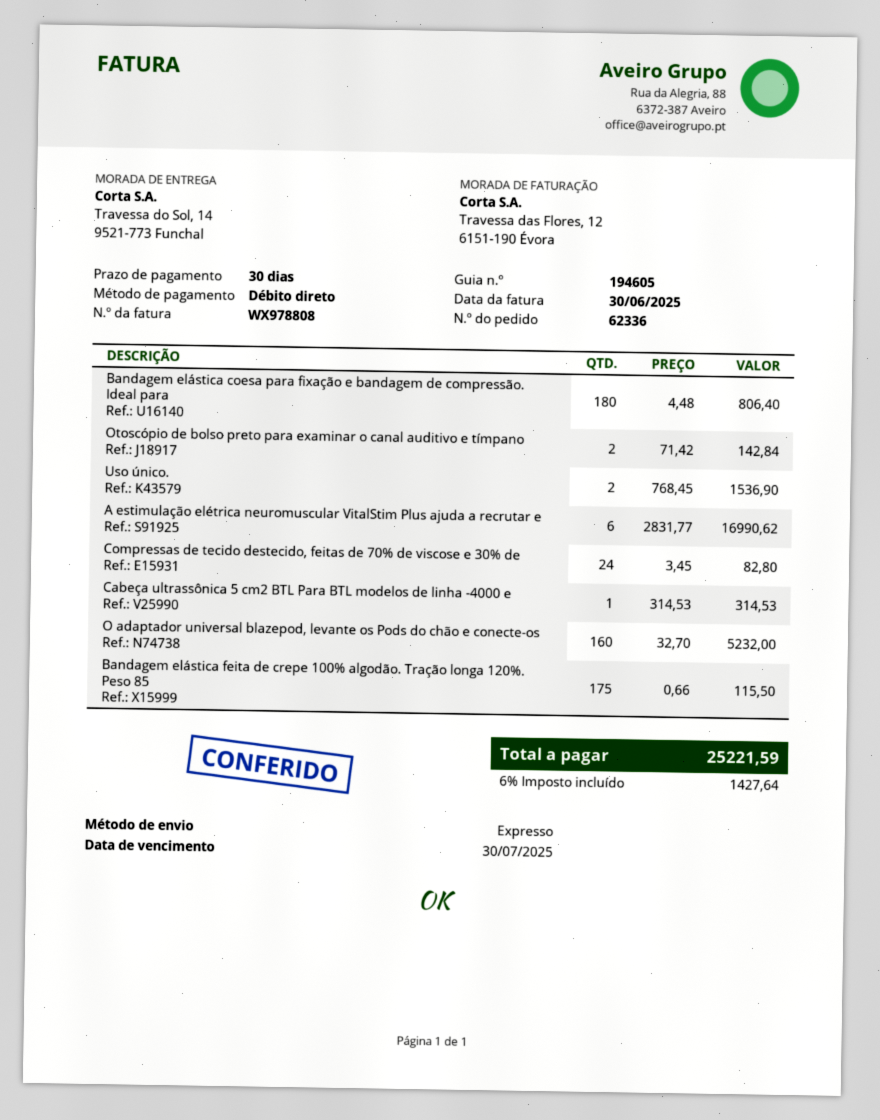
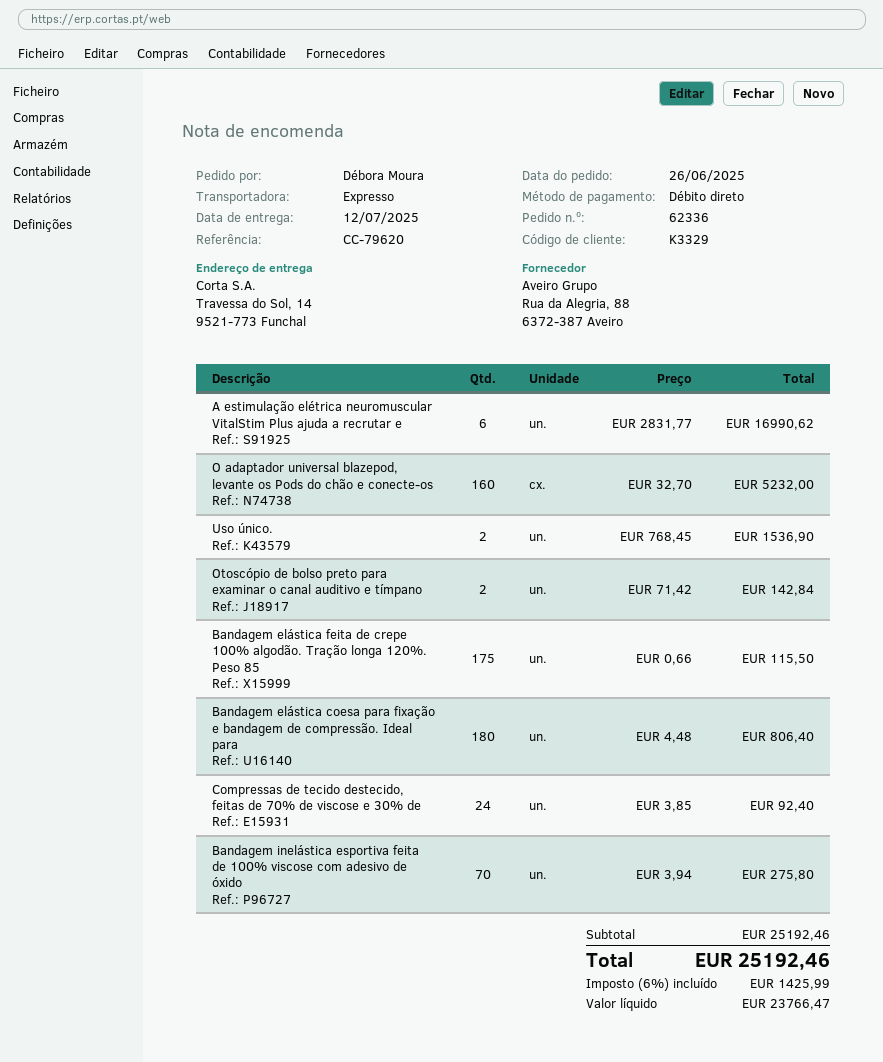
Compressas de tecido destecido, feitas de 70% de viscose e 30% de: 24 x 3.45 = 82.80 -> 24 x 3.85 = 92.40
Cabeça ultrassônica 5 cm2 BTL Para BTL modelos de linha -4000 e: 1 x 314.53 = 314.53 -> none
Bandagem inelástica esportiva feita de 100% viscose com adesivo de óxido: none -> 70 x 3.94 = 275.80
tax: 6% = 1427.64 -> 6% = 1425.99
total: 25221.59 -> 25192.46

